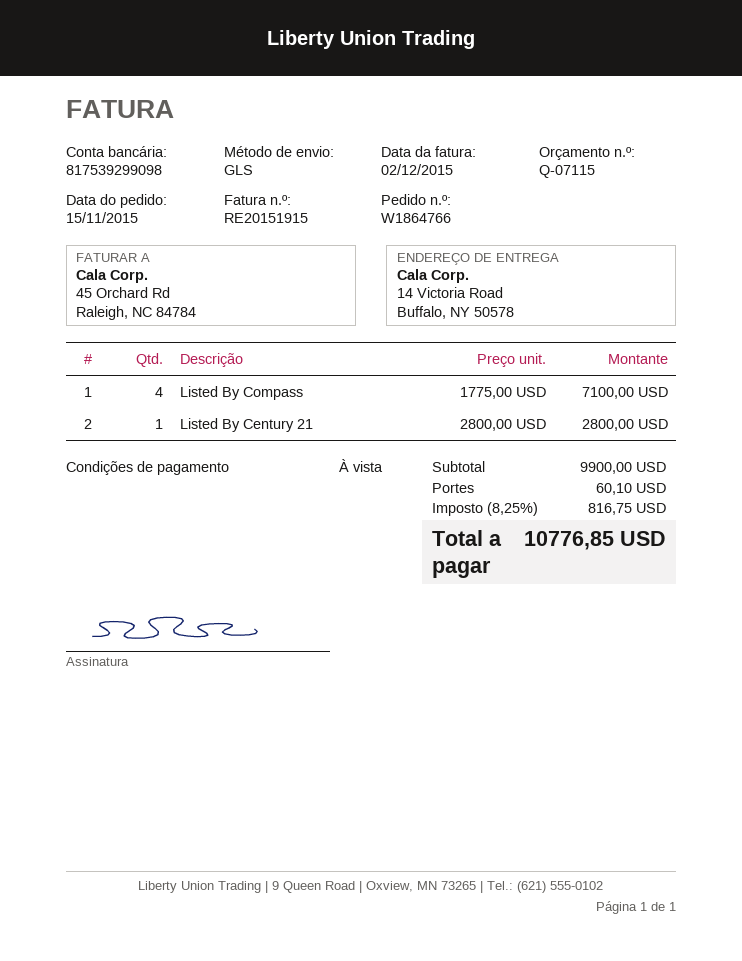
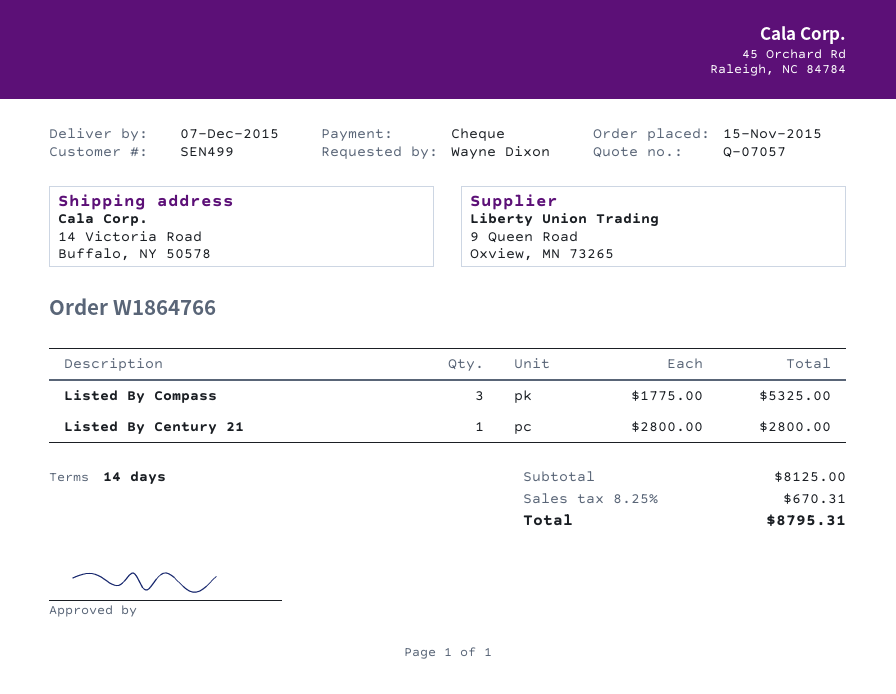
quote number: Q-07115 -> Q-07057
payment terms: on receipt -> 14 days
Listed By Compass: 4 x 1775.00 = 7100.00 -> 3 x 1775.00 = 5325.00
subtotal: 9900.00 -> 8125.00
shipping: 60.10 -> none
tax: 8.25% = 816.75 -> 8.25% = 670.31
total: 10776.85 -> 8795.31

